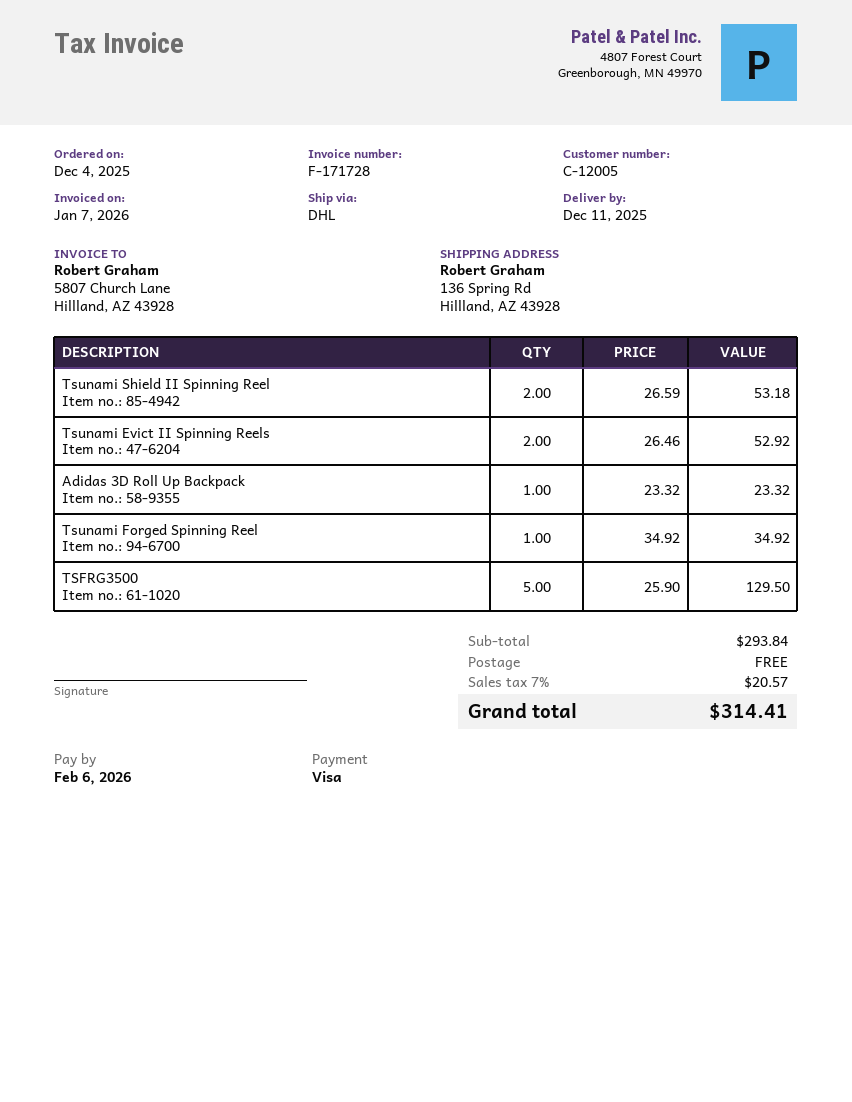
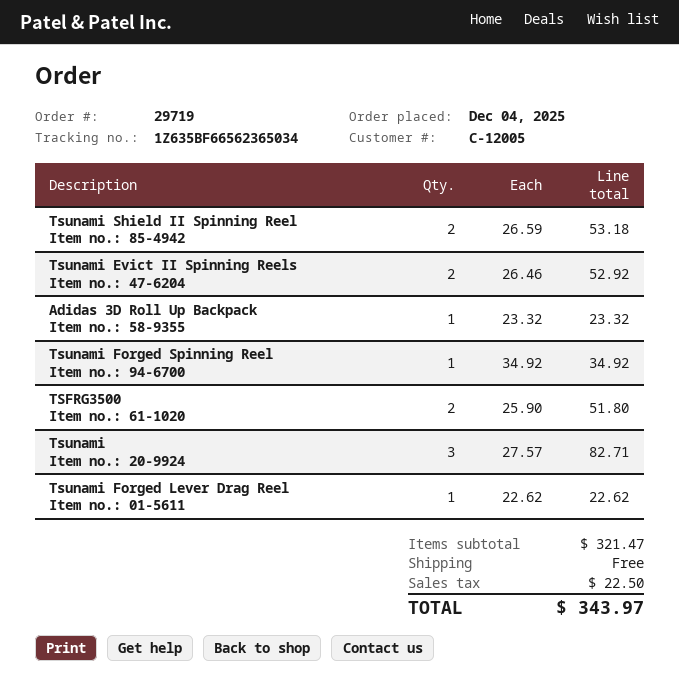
TSFRG3500: 5 x 25.90 = 129.50 -> 2 x 25.90 = 51.80
Tsunami: none -> 3 x 27.57 = 82.71
Tsunami Forged Lever Drag Reel: none -> 1 x 22.62 = 22.62
subtotal: 293.84 -> 321.47
tax: 20.57 -> 22.50
total: 314.41 -> 343.97

